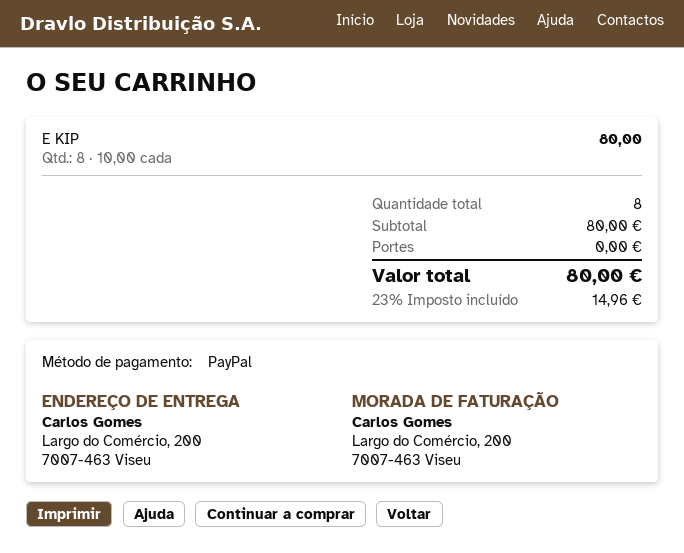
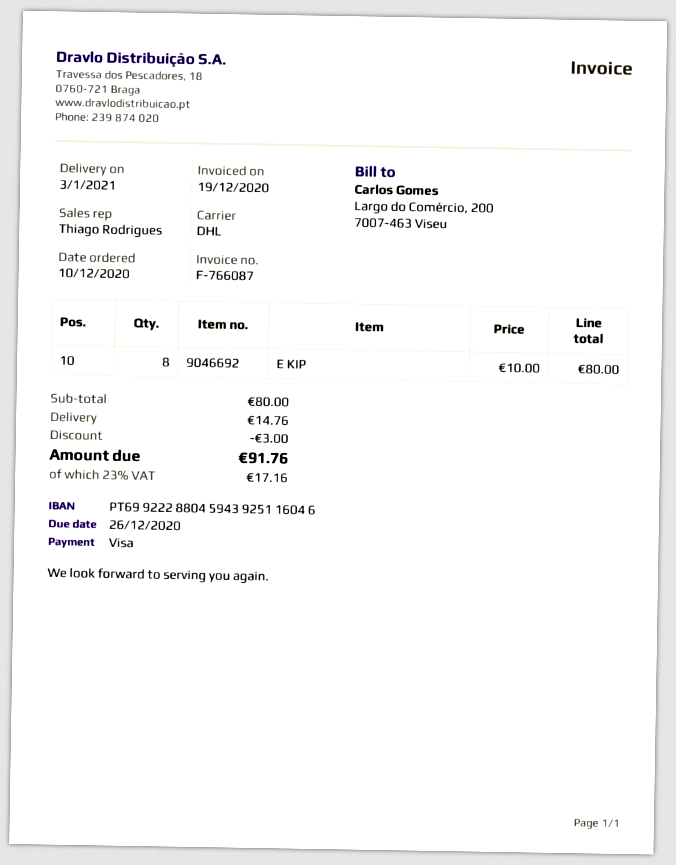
payment method: PayPal -> Visa
discount: none -> 3.00
shipping: 0.00 -> 14.76
tax: 23% = 14.96 -> 23% = 17.16
total: 80.00 -> 91.76

